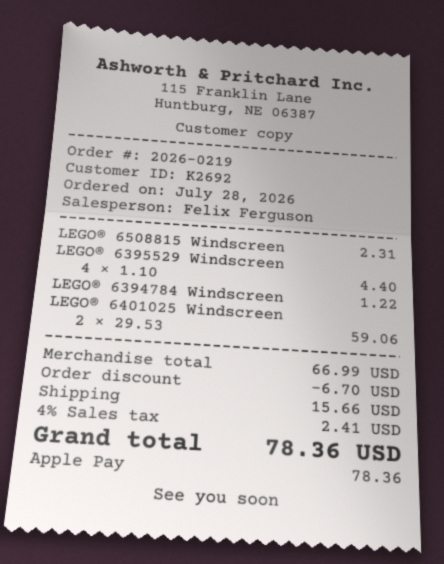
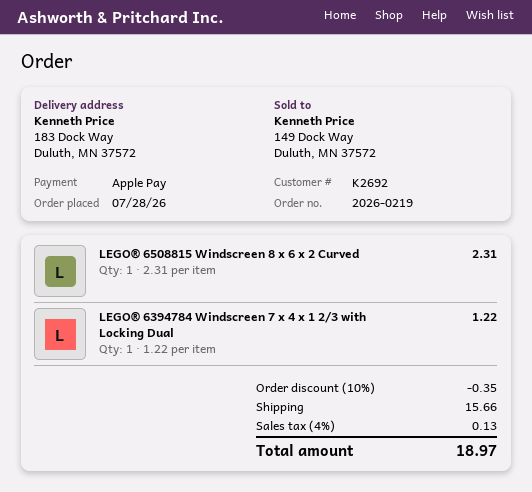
LEGO® 6395529 Windscreen: 4 x 1.10 = 4.40 -> none
LEGO® 6401025 Windscreen: 2 x 29.53 = 59.06 -> none
discount: 6.70 -> 0.35
tax: 4% = 2.41 -> 4% = 0.13
total: 78.36 -> 18.97

